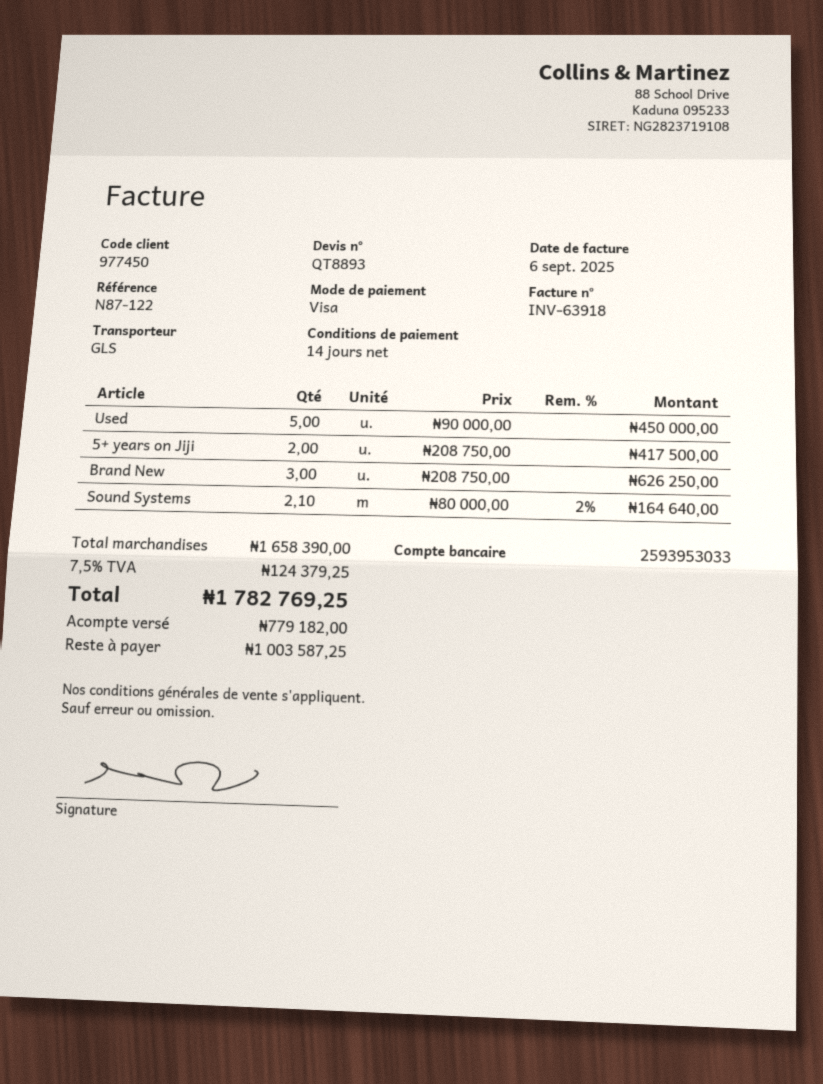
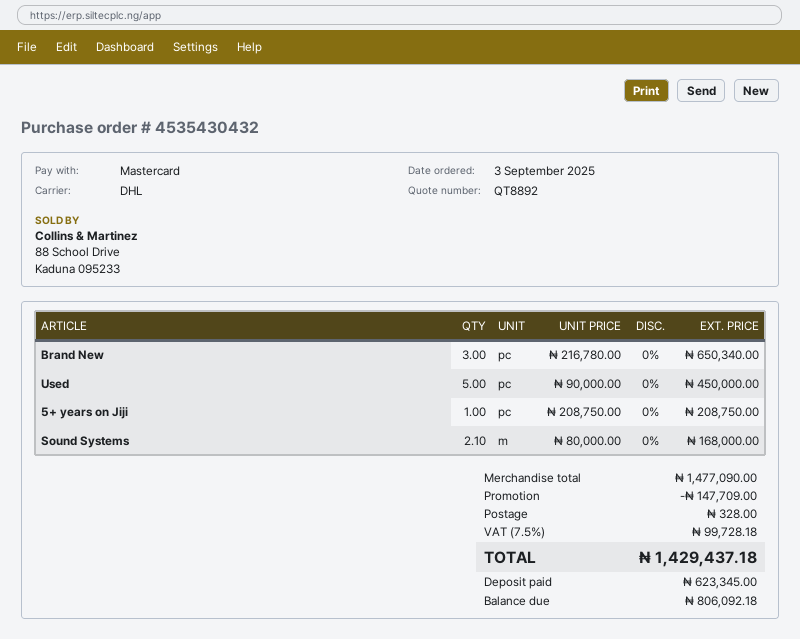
quote number: QT8893 -> QT8892
payment method: Visa -> Mastercard
shipping method: GLS -> DHL
5+ years on Jiji: 2 x 208750.00 = 417500.00 -> 1 x 208750.00 = 208750.00
Brand New: 3 x 208750.00 = 626250.00 -> 3 x 216780.00 = 650340.00
Sound Systems: 2.1 x 80000.00 - 2% = 164640.00 -> 2.1 x 80000.00 = 168000.00
subtotal: 1658390.00 -> 1477090.00
discount: none -> 147709.00
shipping: none -> 328.00
tax: 7.5% = 124379.25 -> 7.5% = 99728.18
total: 1782769.25 -> 1429437.18
deposit: 779182.00 -> 623345.00
balance: 1003587.25 -> 806092.18

